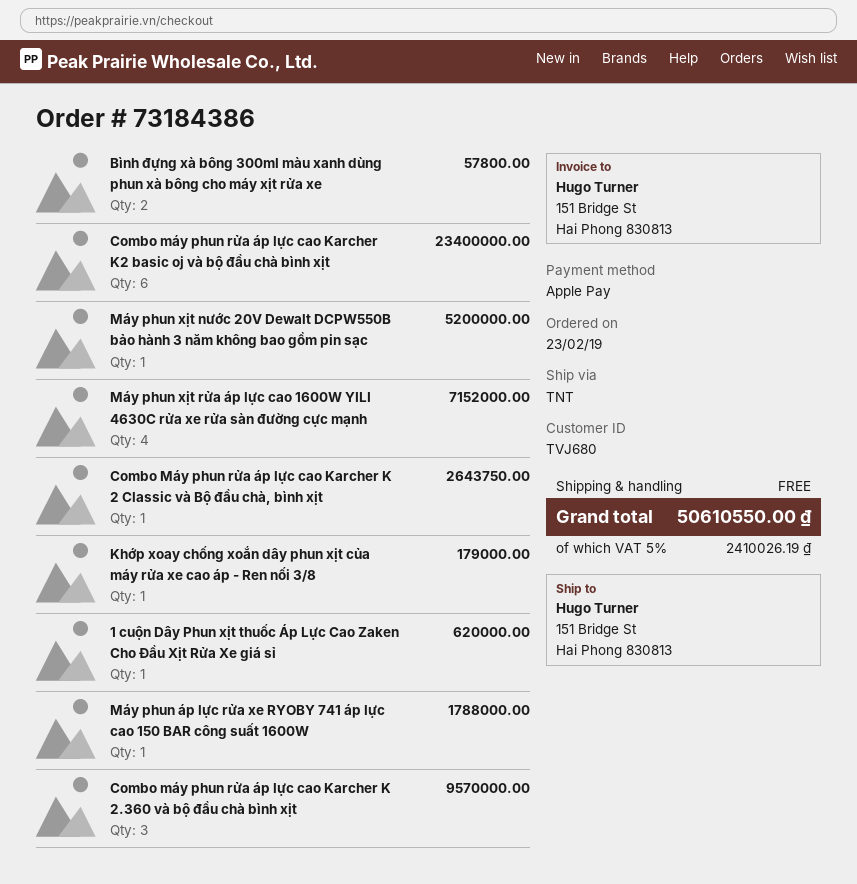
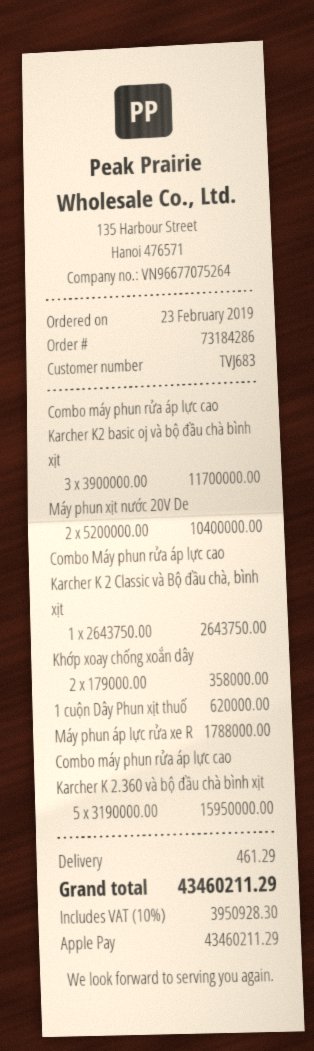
order number: 73184386 -> 73184286
customer number: TVJ680 -> TVJ683
Bình đựng xà bông 300ml màu xanh dùng phun xà bông cho máy xịt rửa xe: 2 for 57800.00 -> none
Combo máy phun rửa áp lực cao Karcher K2 basic oj và bộ đầu chà bình xịt: 6 for 23400000.00 -> 3 for 11700000.00
Máy phun xịt nước 20V Dewalt DCPW550B bảo hành 3 năm không bao gồm pin sạc: 1 for 5200000.00 -> 2 for 10400000.00
Máy phun xịt rửa áp lực cao 1600W YILI 4630C rửa xe rửa sàn đường cực mạnh: 4 for 7152000.00 -> none
Khớp xoay chống xoắn dây phun xịt của máy rửa xe cao áp - Ren nối 3/8: 1 for 179000.00 -> 2 for 358000.00
Combo máy phun rửa áp lực cao Karcher K 2.360 và bộ đầu chà bình xịt: 3 for 9570000.00 -> 5 for 15950000.00
shipping: 0.00 -> 461.29
tax: 5% = 2410026.19 -> 10% = 3950928.30
total: 50610550.00 -> 43460211.29

